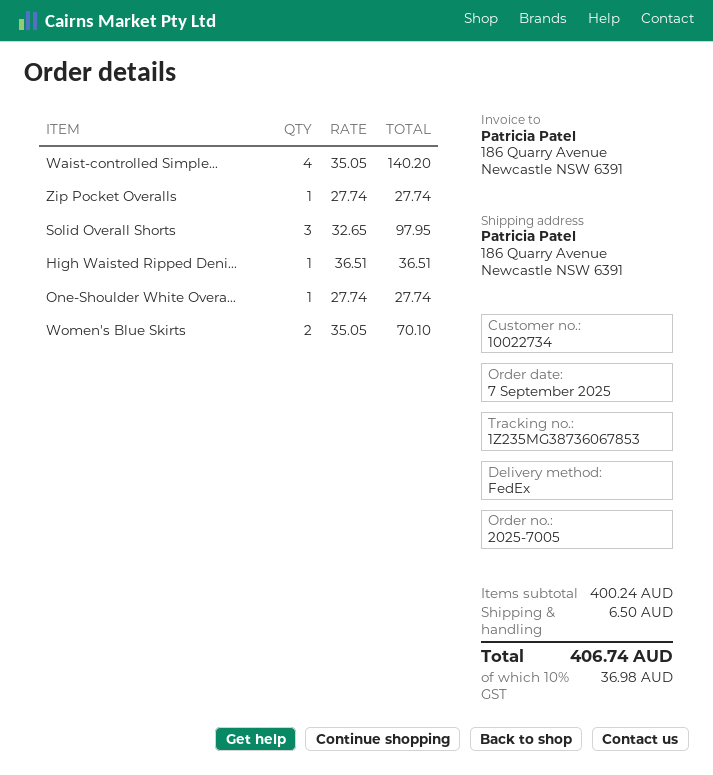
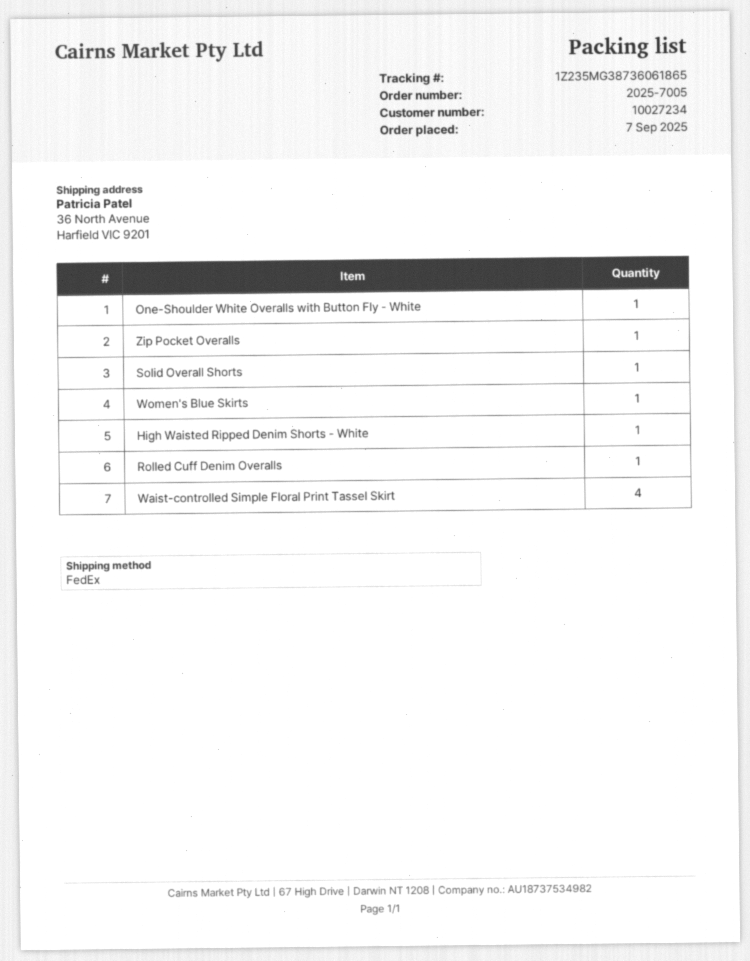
customer number: 10022734 -> 10027234
tracking number: 1Z235MG38736067853 -> 1Z235MG38736061865
ship to: 186 Quarry Avenue, Newcastle NSW 6391 -> 36 North Avenue, Harfield VIC 9201
Solid Overall Shorts: 3 -> 1
Women's Blue Skirts: 2 -> 1
Rolled Cuff Denim Overalls: none -> 1

